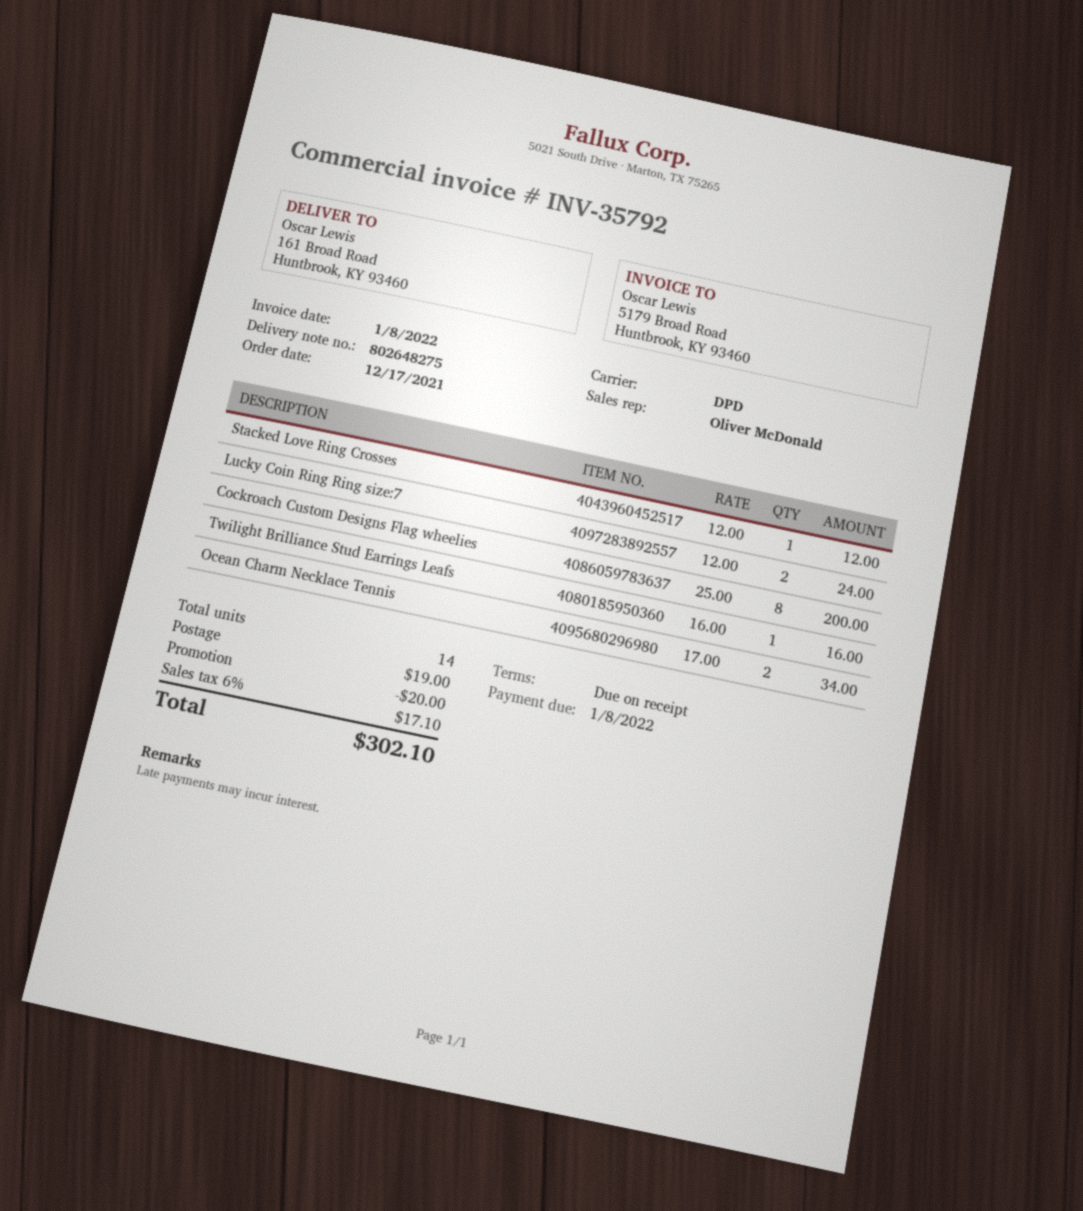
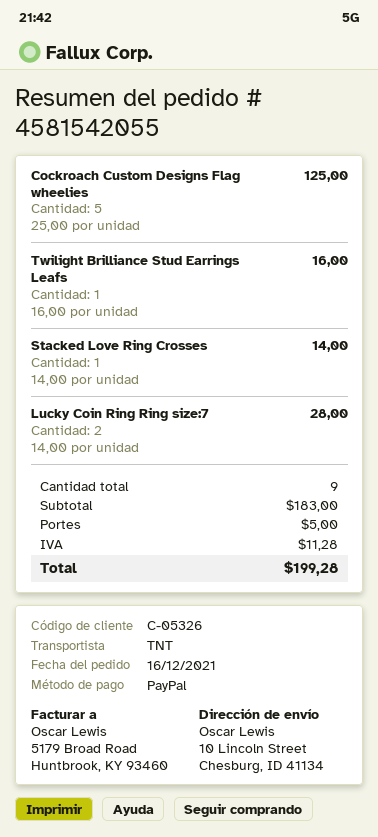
order date: 2021-12-17 -> 2021-12-16
shipping method: DPD -> TNT
ship to: 161 Broad Road, Huntbrook, KY 93460 -> 10 Lincoln Street, Chesburg, ID 41134
Stacked Love Ring Crosses: 1 x 12.00 = 12.00 -> 1 x 14.00 = 14.00
Lucky Coin Ring Ring size:7: 2 x 12.00 = 24.00 -> 2 x 14.00 = 28.00
Cockroach Custom Designs Flag wheelies: 8 x 25.00 = 200.00 -> 5 x 25.00 = 125.00
Ocean Charm Necklace Tennis: 2 x 17.00 = 34.00 -> none
total quantity: 14 -> 9
discount: 20.00 -> none
shipping: 19.00 -> 5.00
tax: 17.10 -> 11.28
total: 302.10 -> 199.28

